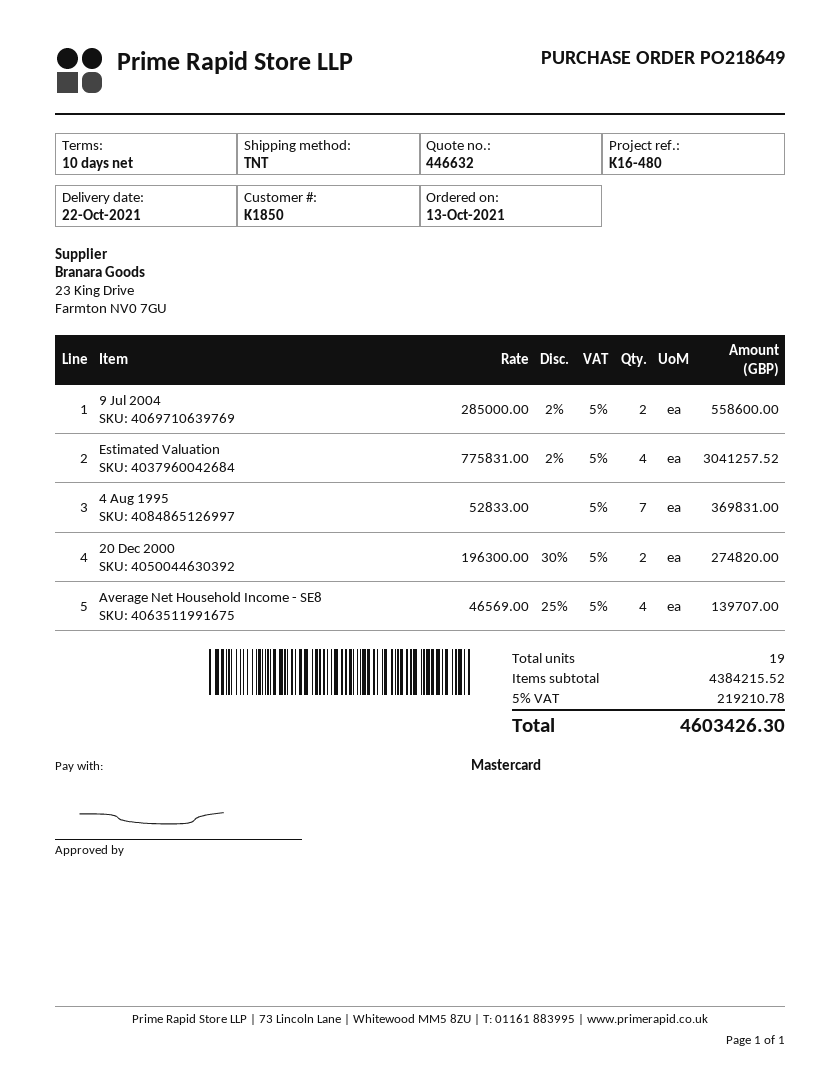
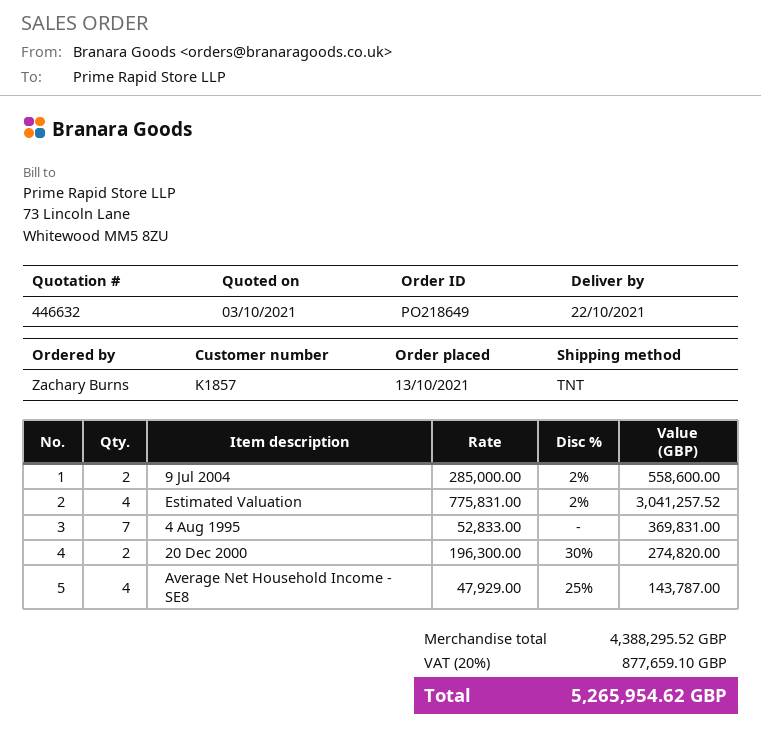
customer number: K1850 -> K1857
Average Net Household Income - SE8: 4 x 46569.00 - 25% = 139707.00 -> 4 x 47929.00 - 25% = 143787.00
subtotal: 4384215.52 -> 4388295.52
tax: 5% = 219210.78 -> 20% = 877659.10
total: 4603426.30 -> 5265954.62

